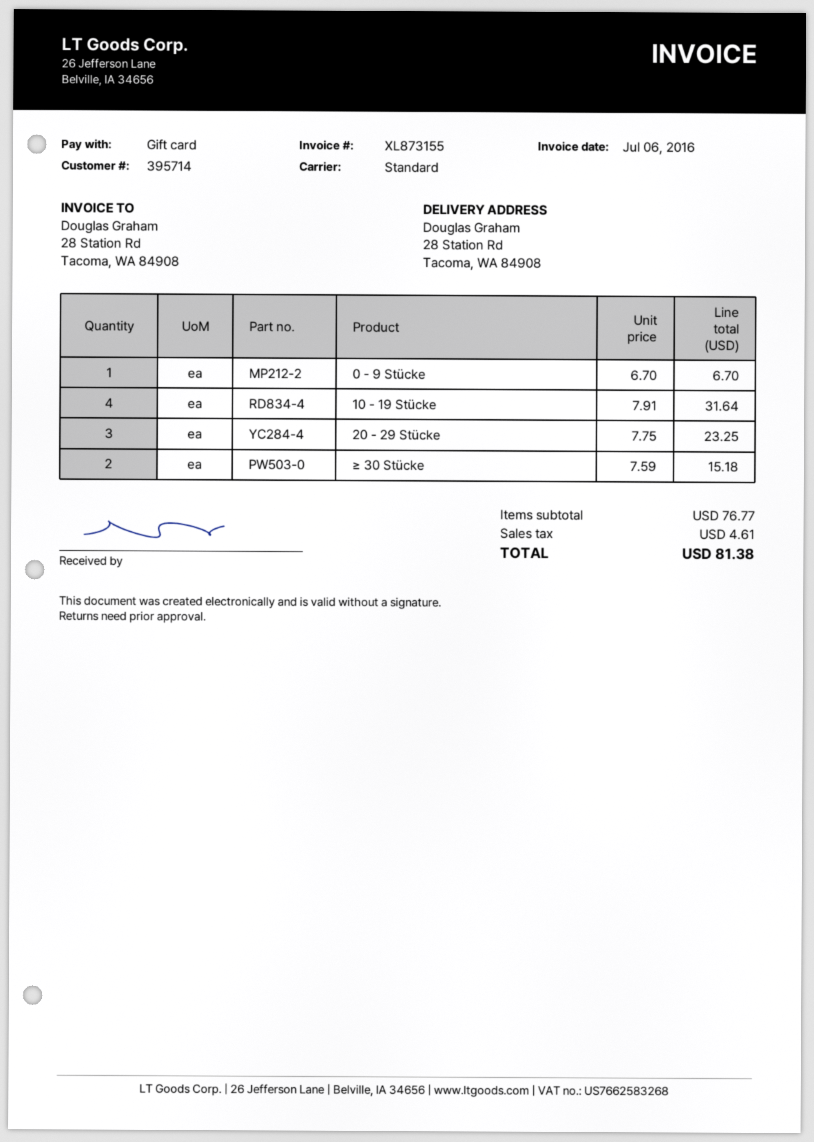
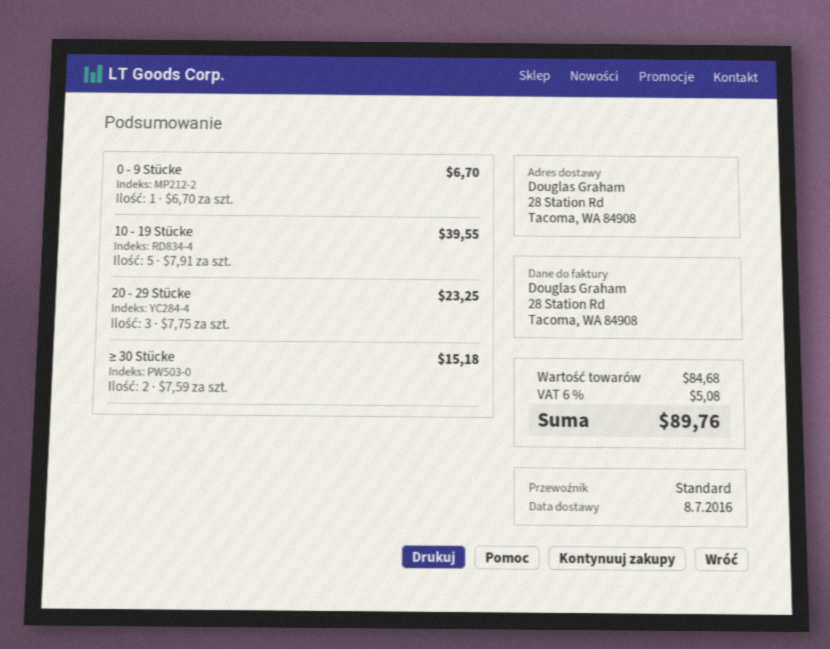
10 - 19 Stücke: 4 x 7.91 = 31.64 -> 5 x 7.91 = 39.55
subtotal: 76.77 -> 84.68
tax: 4.61 -> 5.08
total: 81.38 -> 89.76

